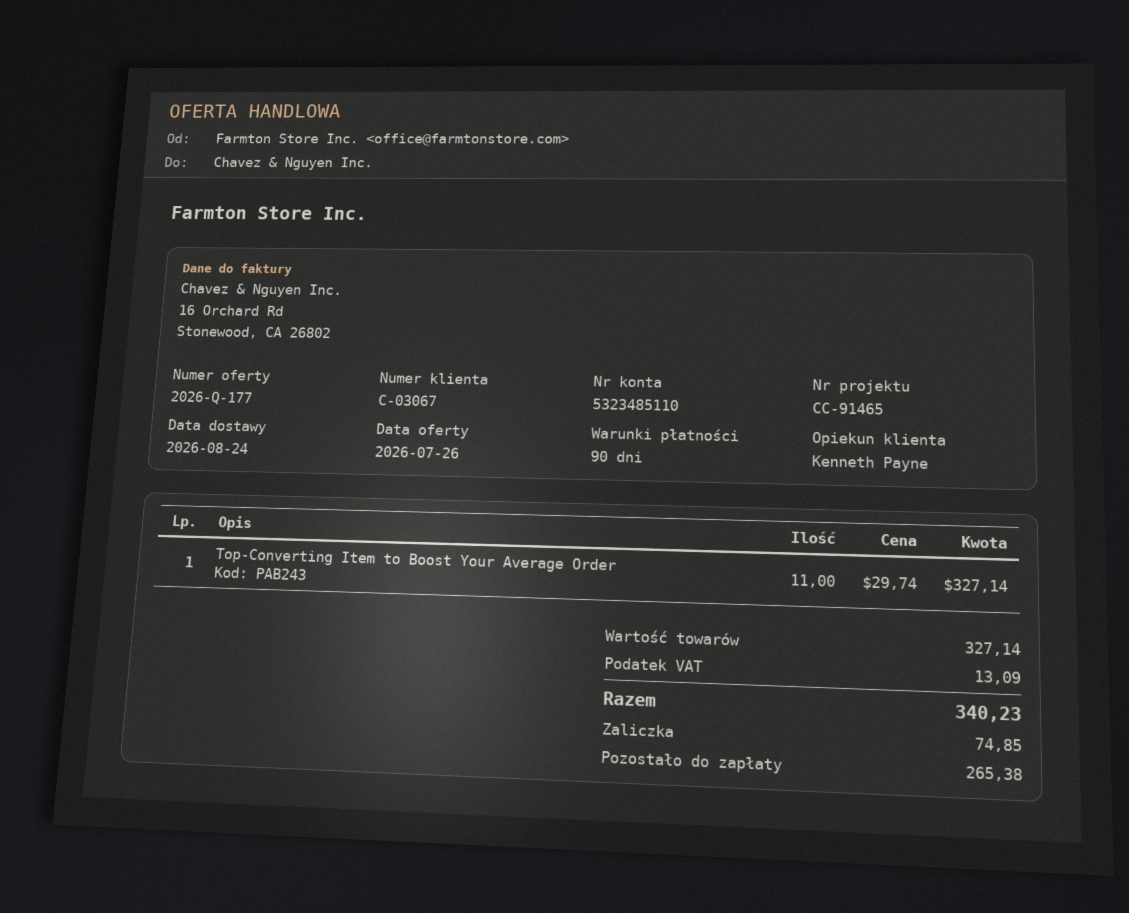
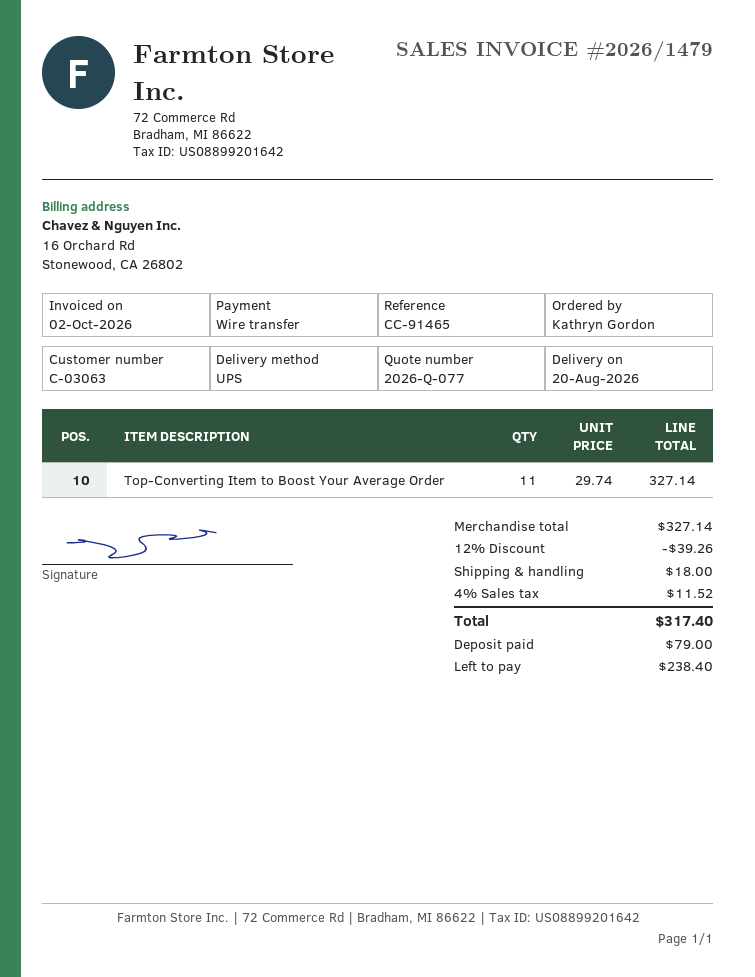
quote number: 2026-Q-177 -> 2026-Q-077
delivery date: 2026-08-24 -> 2026-08-20
customer number: C-03067 -> C-03063
discount: none -> 12% = 39.26
shipping: none -> 18.00
tax: 13.09 -> 11.52
total: 340.23 -> 317.40
deposit: 74.85 -> 79.00
balance: 265.38 -> 238.40

